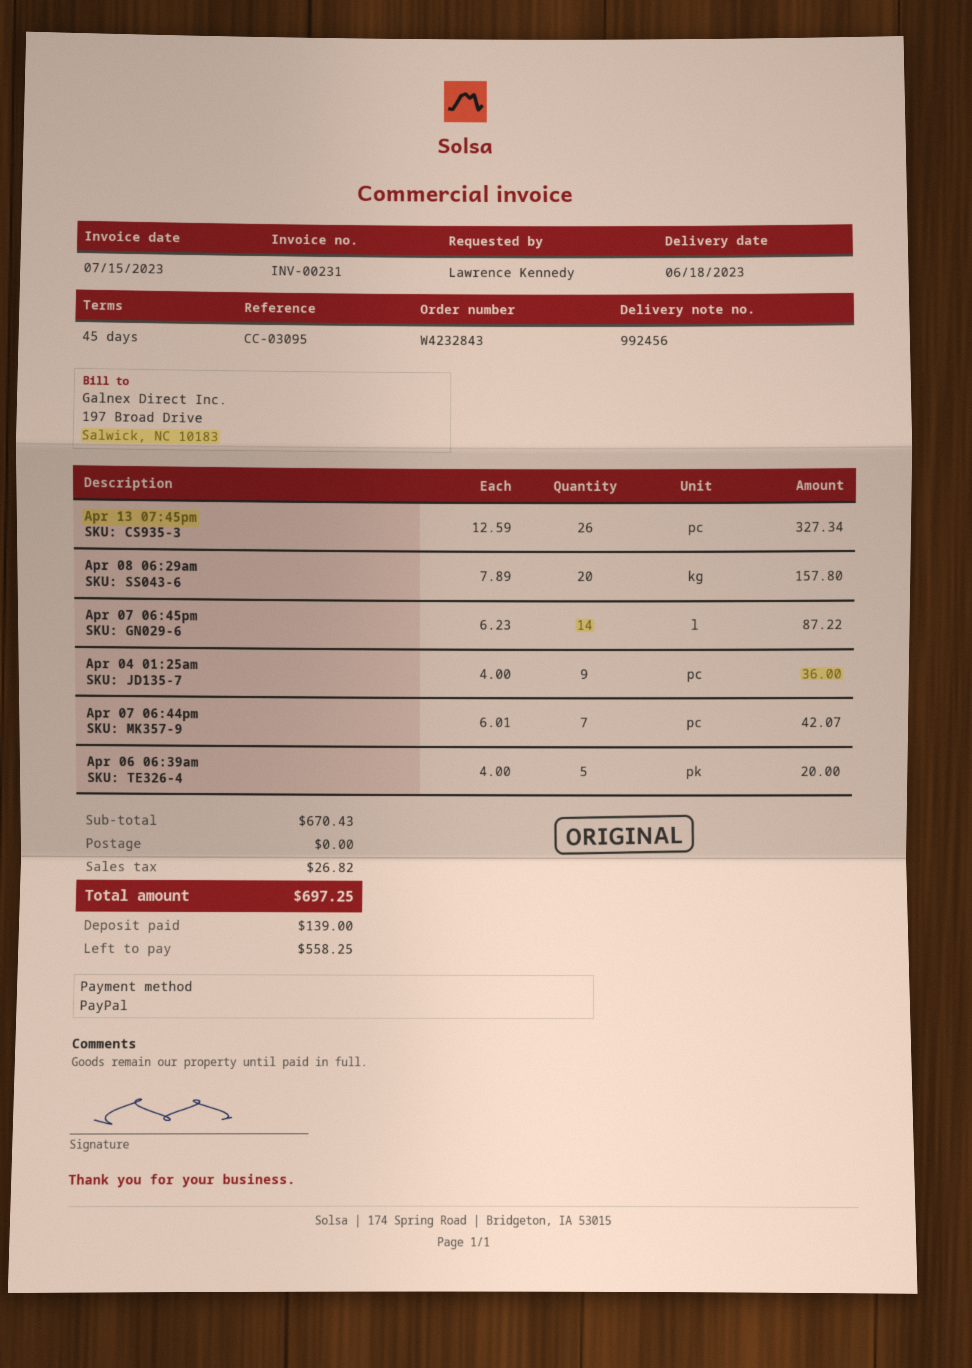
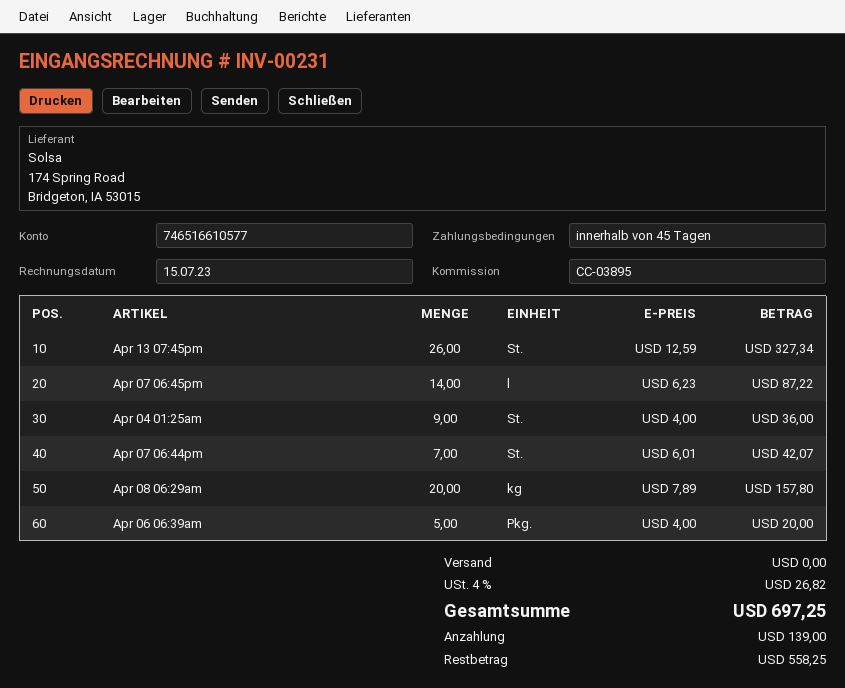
reference: CC-03095 -> CC-03895

